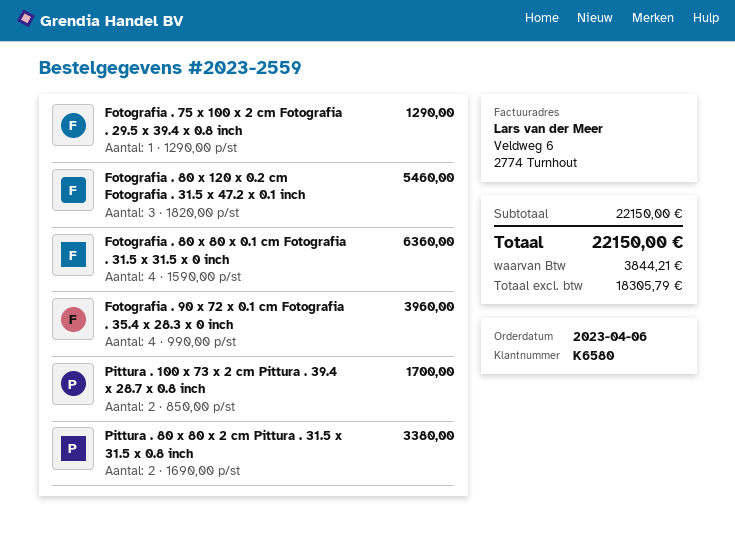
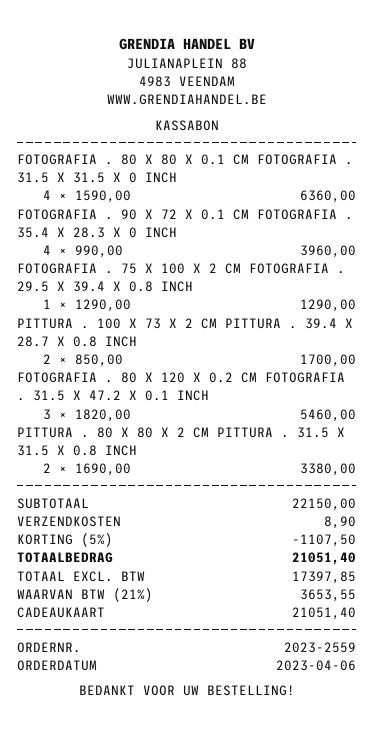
discount: none -> 5% = 1107.50
shipping: none -> 8.90
net: 18305.79 -> 17397.85
tax: 3844.21 -> 3653.55
total: 22150.00 -> 21051.40

